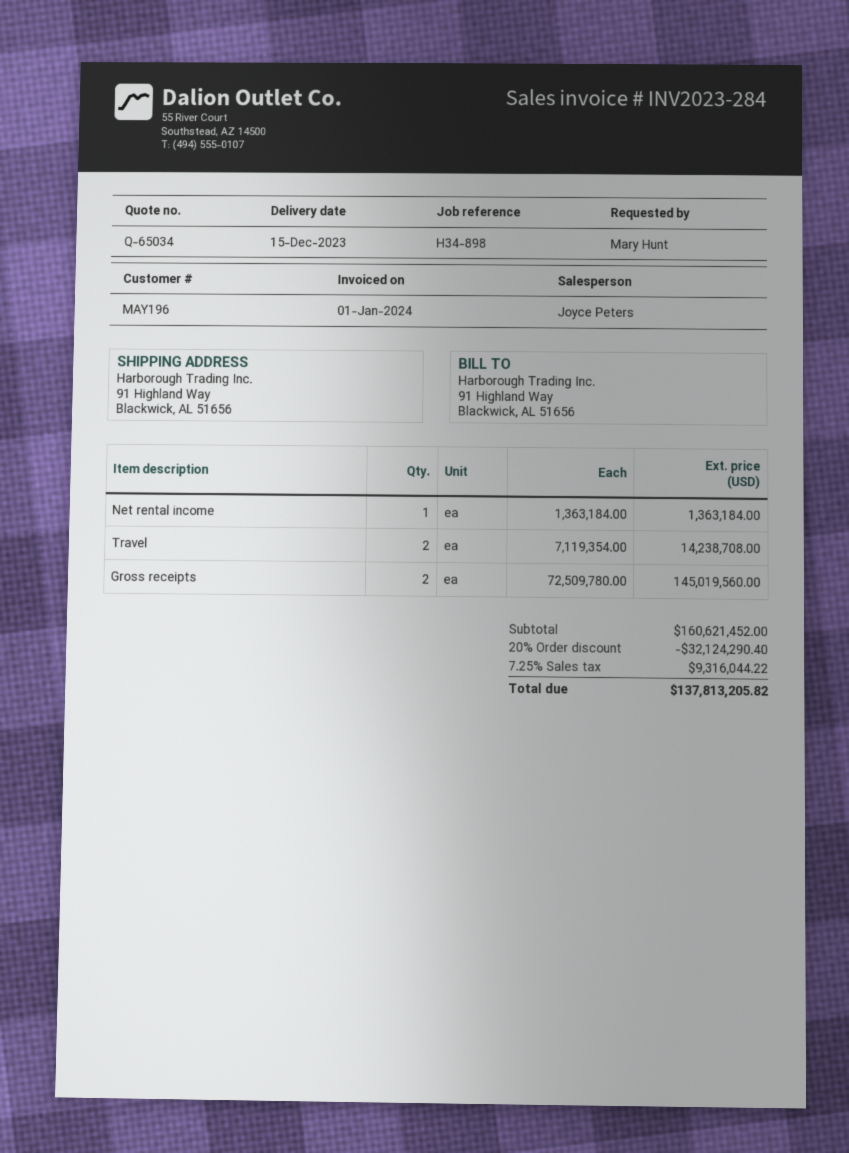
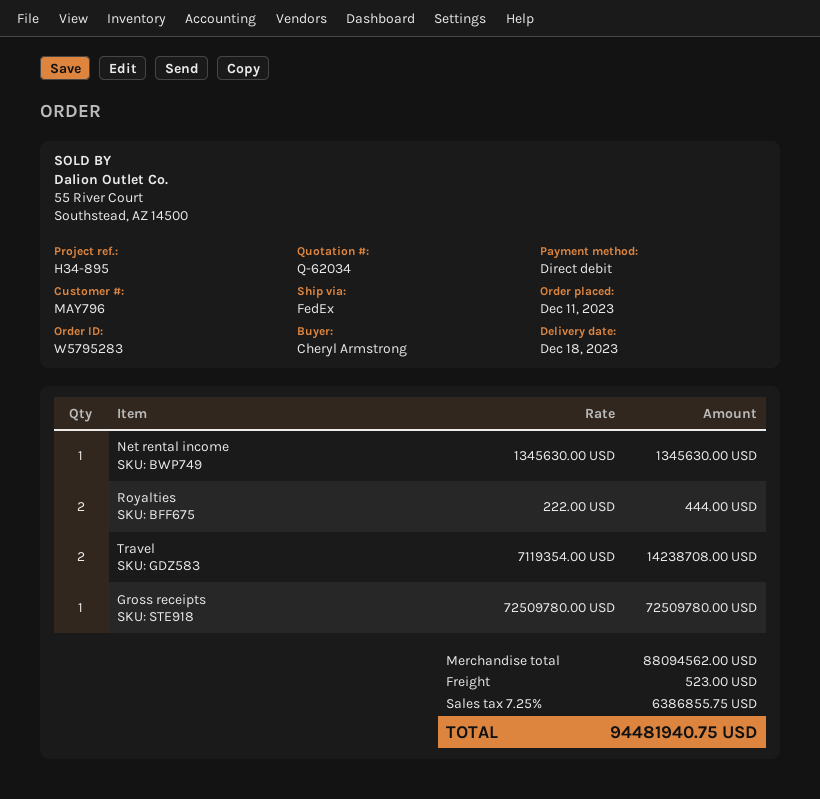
quote number: Q-65034 -> Q-62034
delivery date: 2023-12-15 -> 2023-12-18
customer number: MAY196 -> MAY796
reference: H34-898 -> H34-895
ordered by: Mary Hunt -> Cheryl Armstrong
Net rental income: 1 x 1363184.00 = 1363184.00 -> 1 x 1345630.00 = 1345630.00
Gross receipts: 2 x 72509780.00 = 145019560.00 -> 1 x 72509780.00 = 72509780.00
Royalties: none -> 2 x 222.00 = 444.00
subtotal: 160621452.00 -> 88094562.00
discount: 20% = 32124290.40 -> none
shipping: none -> 523.00
tax: 7.25% = 9316044.22 -> 7.25% = 6386855.75
total: 137813205.82 -> 94481940.75

